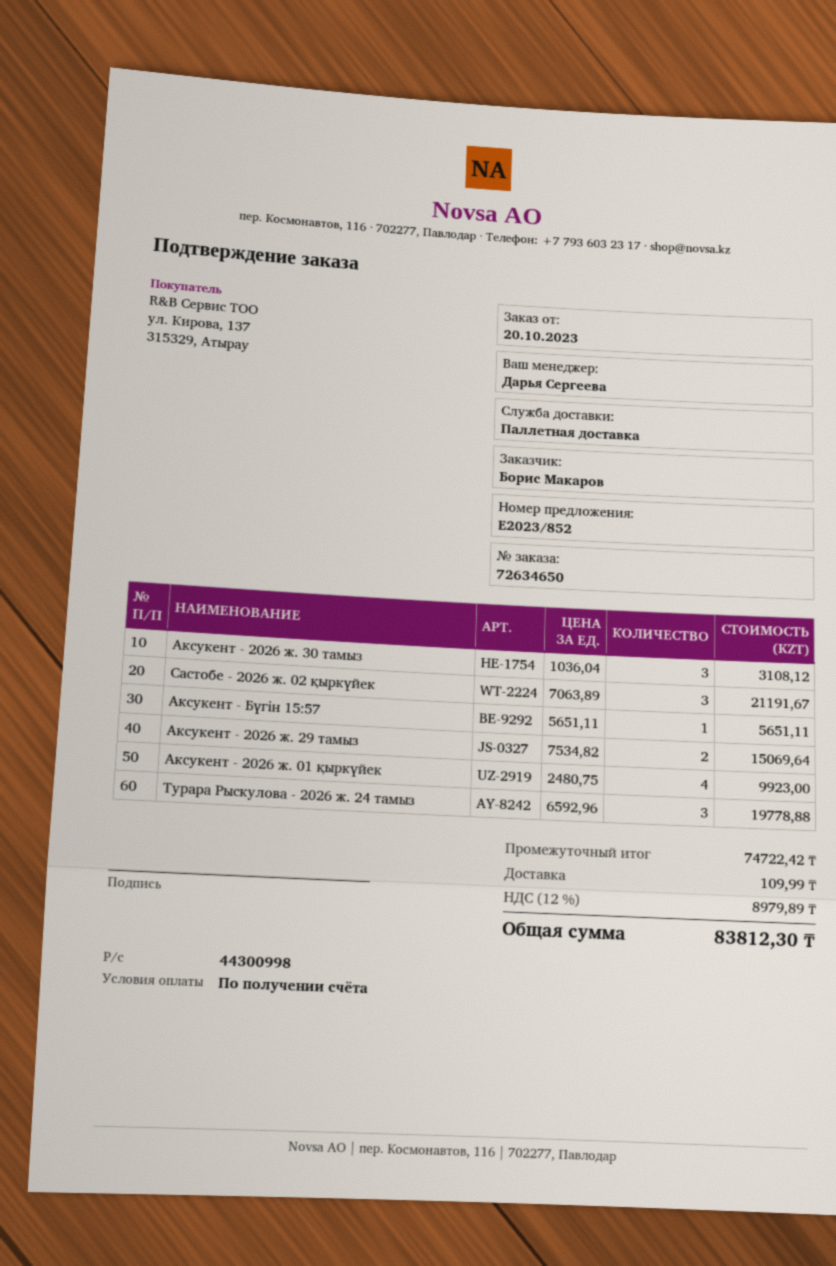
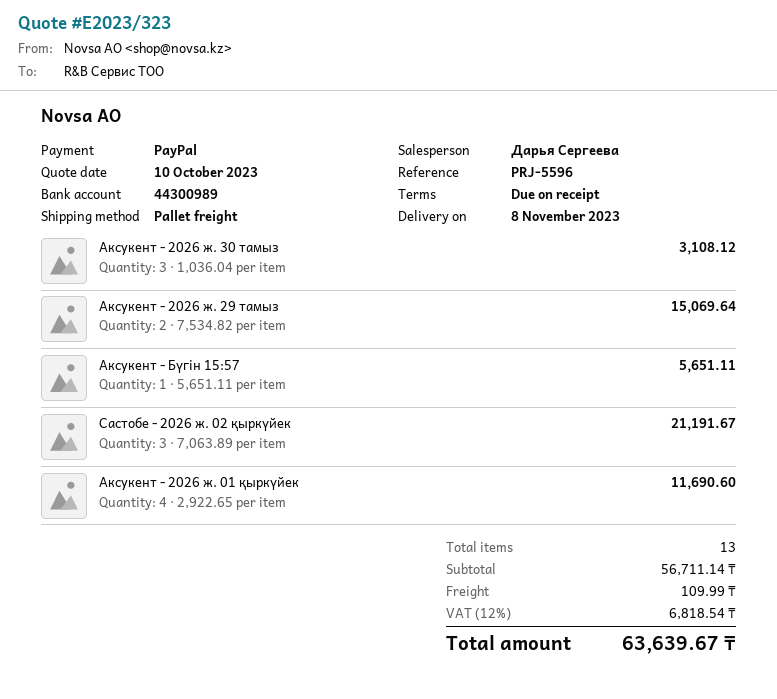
quote number: E2023/852 -> E2023/323
bank account: 44300998 -> 44300989
Аксукент - 2026 ж. 01 қыркүйек: 4 x 2480.75 = 9923.00 -> 4 x 2922.65 = 11690.60
Турара Рыскулова - 2026 ж. 24 тамыз: 3 x 6592.96 = 19778.88 -> none
subtotal: 74722.42 -> 56711.14
tax: 12% = 8979.89 -> 12% = 6818.54
total: 83812.30 -> 63639.67

